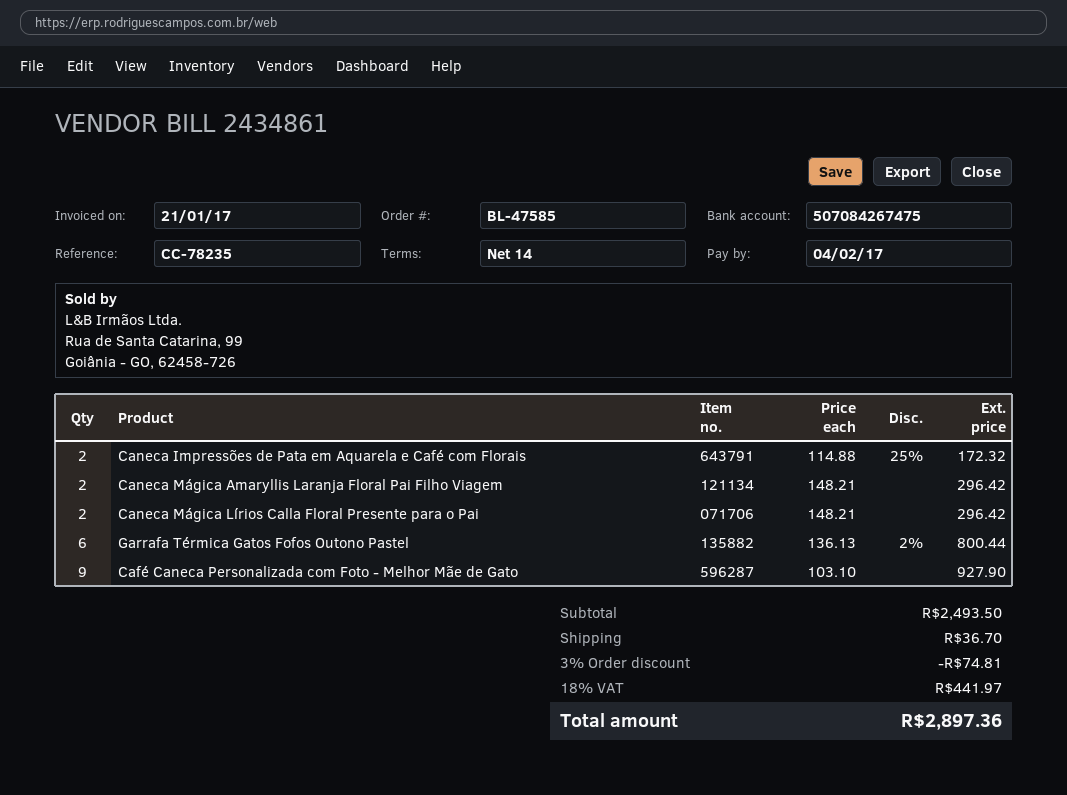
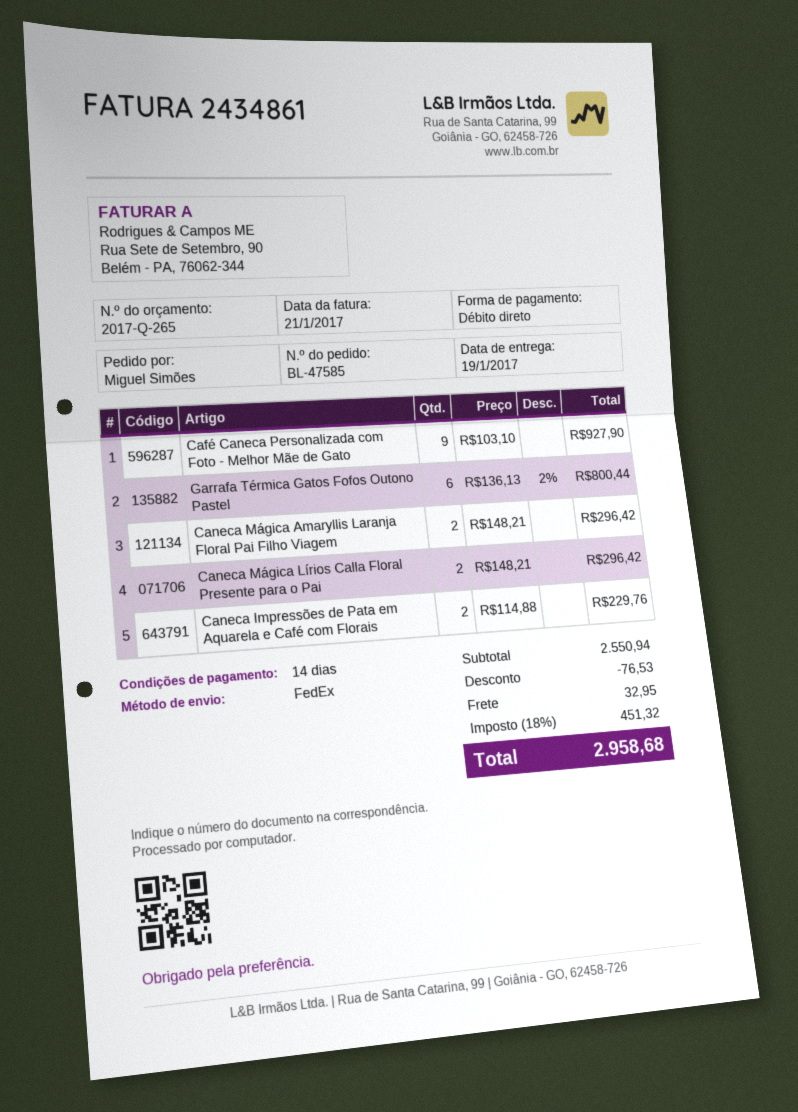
Caneca Impressões de Pata em Aquarela e Café com Florais: 2 x 114.88 - 25% = 172.32 -> 2 x 114.88 = 229.76
subtotal: 2493.50 -> 2550.94
discount: 74.81 -> 76.53
shipping: 36.70 -> 32.95
tax: 18% = 441.97 -> 18% = 451.32
total: 2897.36 -> 2958.68

